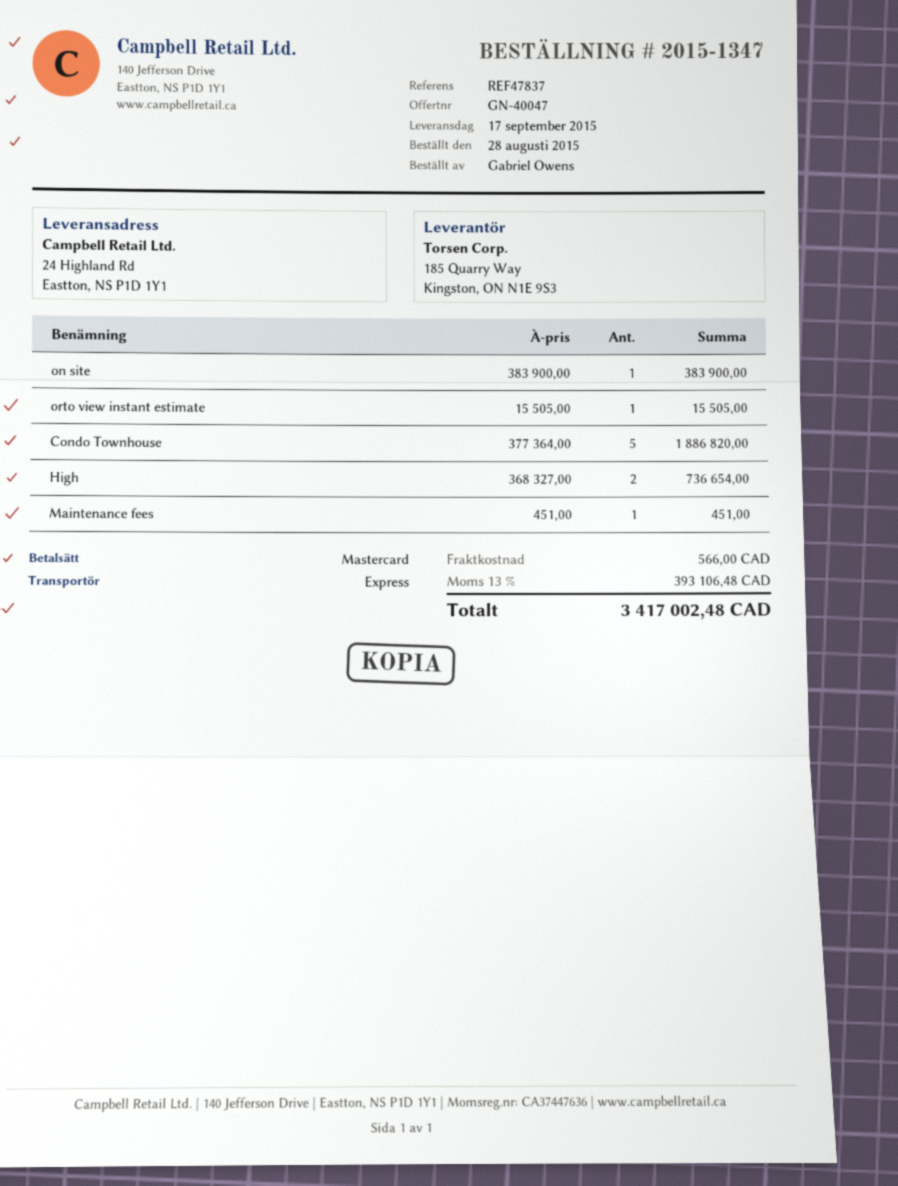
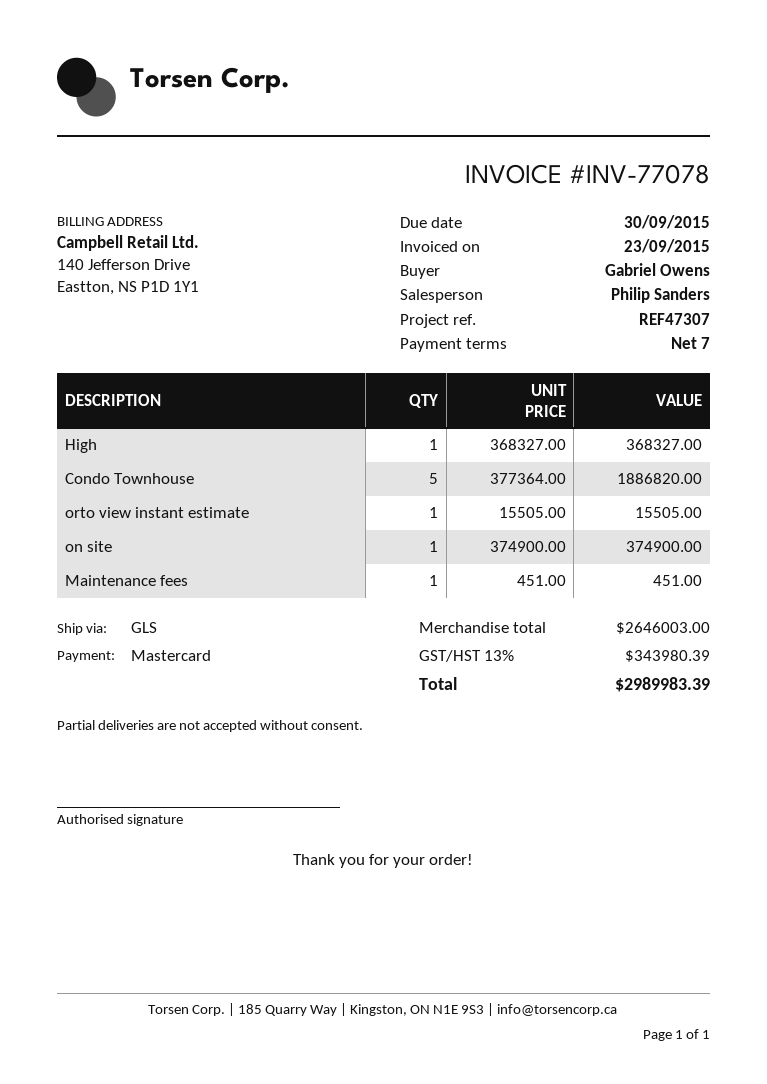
reference: REF47837 -> REF47307
shipping method: express -> GLS
on site: 1 x 383900.00 = 383900.00 -> 1 x 374900.00 = 374900.00
High: 2 x 368327.00 = 736654.00 -> 1 x 368327.00 = 368327.00
shipping: 566.00 -> none
tax: 13% = 393106.48 -> 13% = 343980.39
total: 3417002.48 -> 2989983.39

